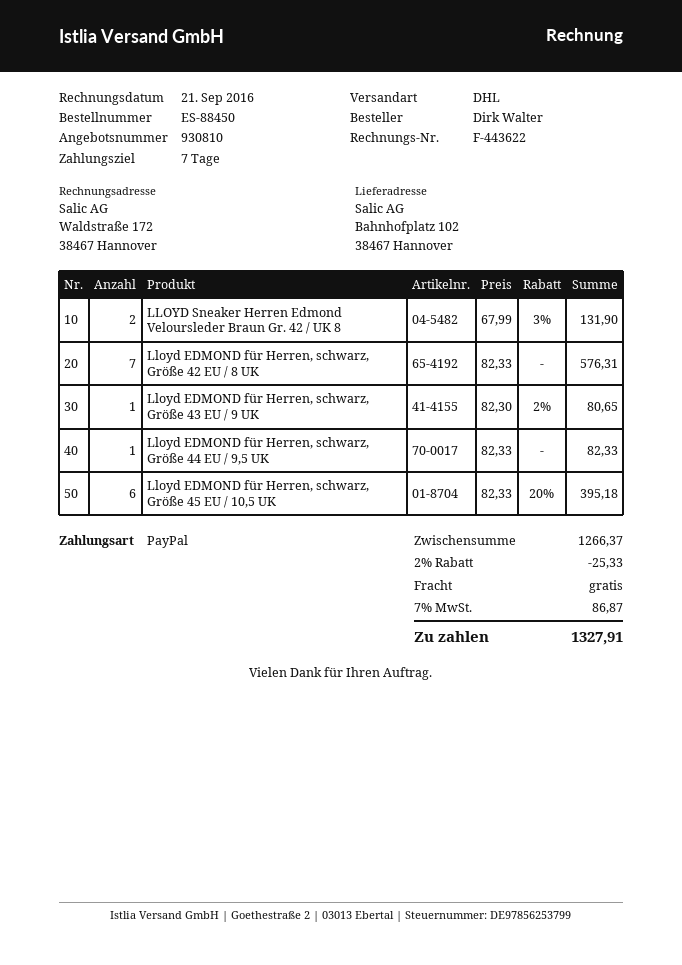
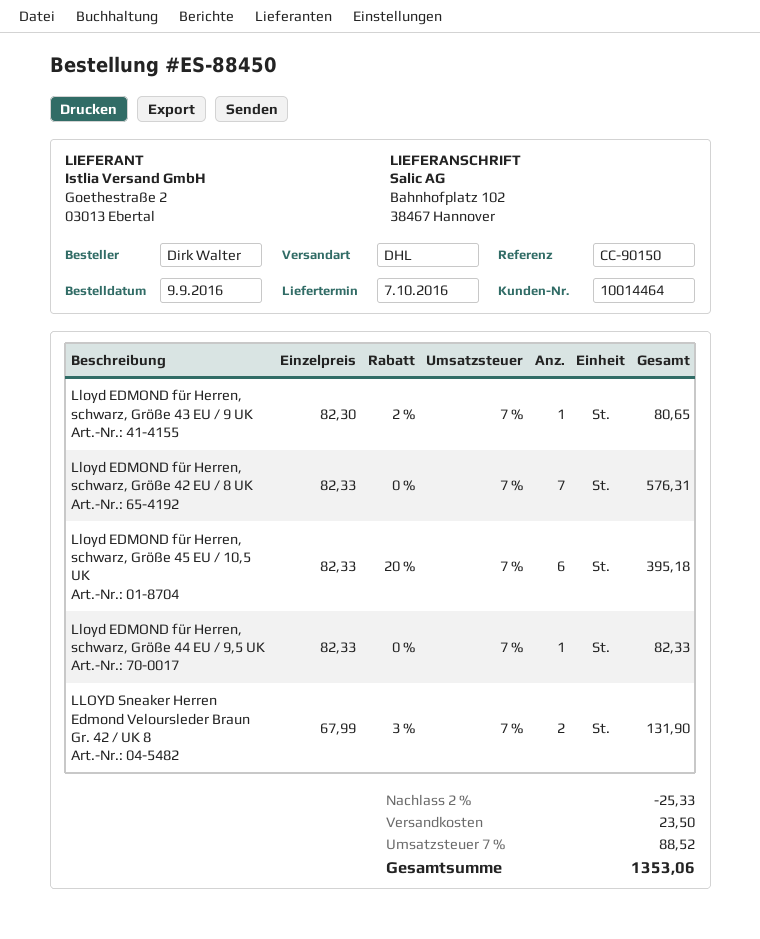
shipping: 0.00 -> 23.50
tax: 7% = 86.87 -> 7% = 88.52
total: 1327.91 -> 1353.06

